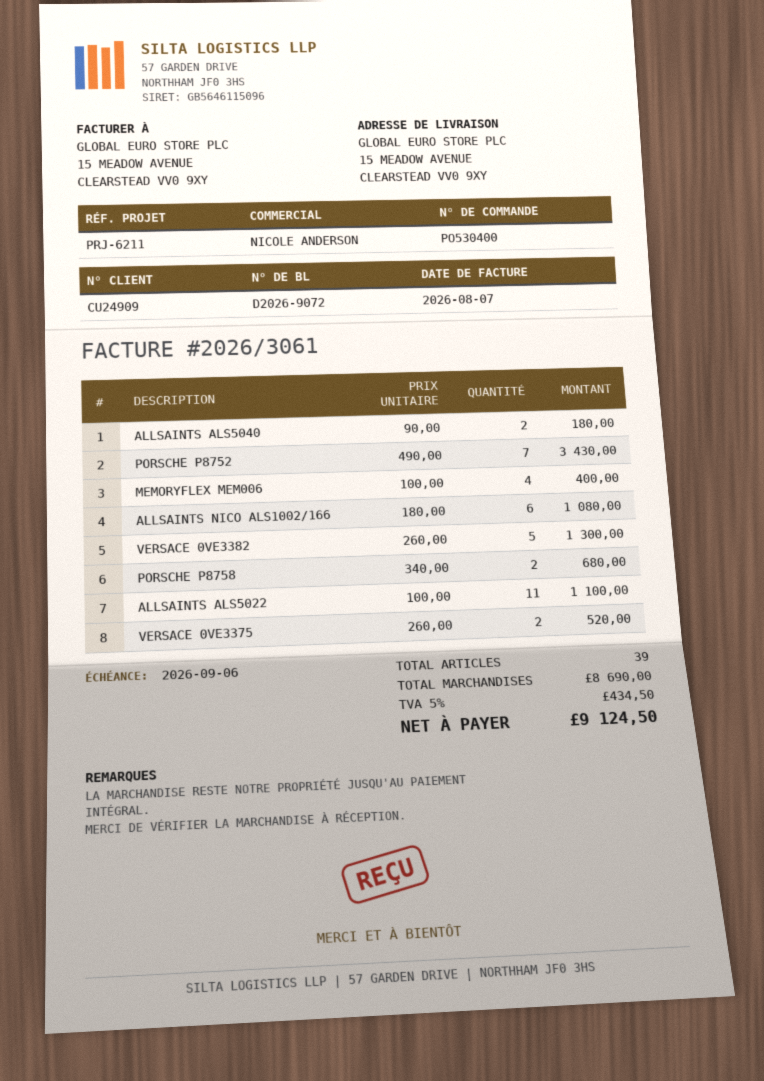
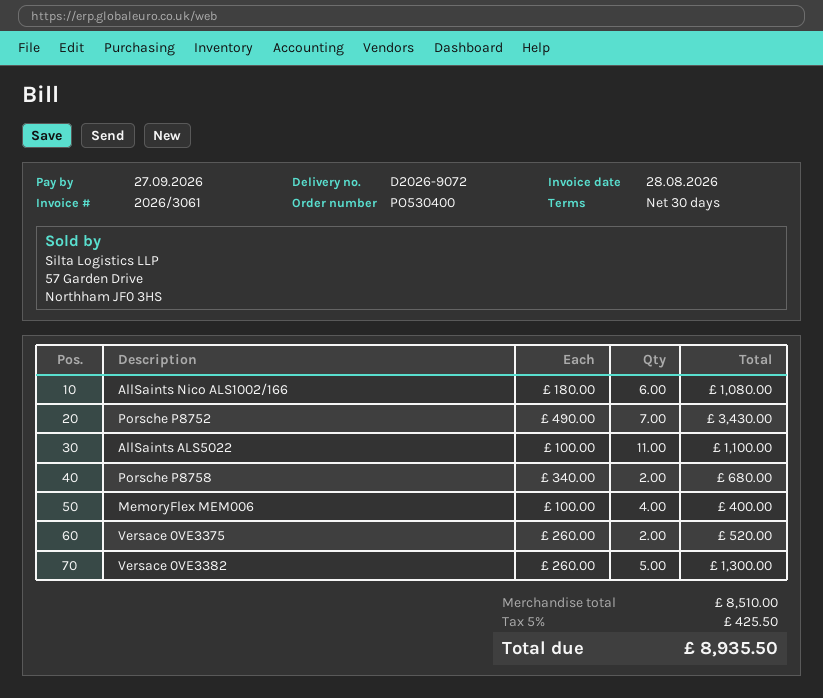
invoice date: 2026-08-07 -> 2026-08-28
due date: 2026-09-06 -> 2026-09-27
ALLSAINTS ALS5040: 2 x 90.00 = 180.00 -> none
subtotal: 8690.00 -> 8510.00
tax: 5% = 434.50 -> 5% = 425.50
total: 9124.50 -> 8935.50

